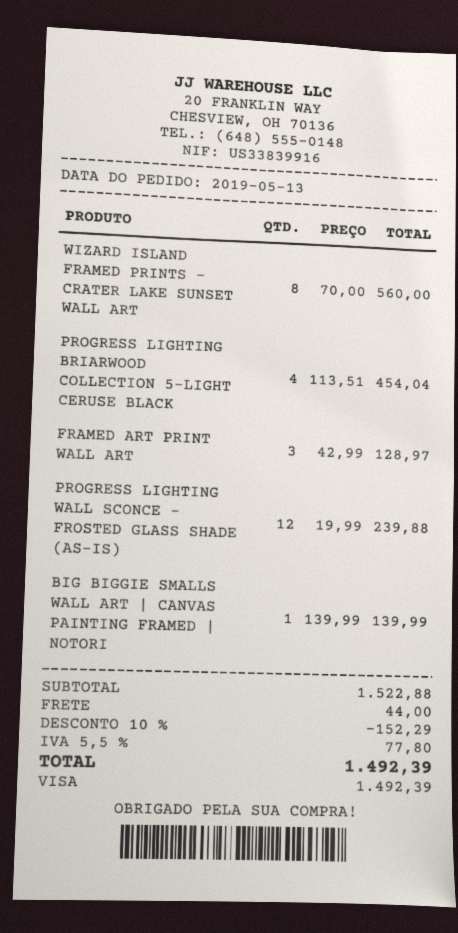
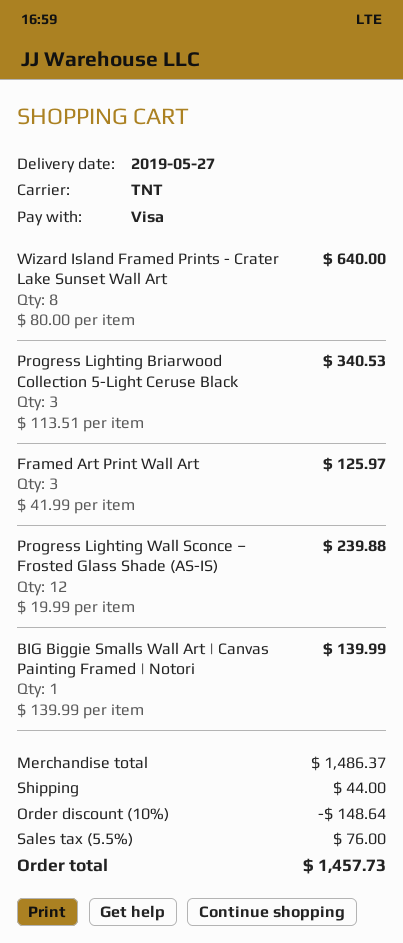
WIZARD ISLAND FRAMED PRINTS - CRATER LAKE SUNSET WALL ART: 8 x 70.00 = 560.00 -> 8 x 80.00 = 640.00
PROGRESS LIGHTING BRIARWOOD COLLECTION 5-LIGHT CERUSE BLACK: 4 x 113.51 = 454.04 -> 3 x 113.51 = 340.53
FRAMED ART PRINT WALL ART: 3 x 42.99 = 128.97 -> 3 x 41.99 = 125.97
subtotal: 1522.88 -> 1486.37
discount: 10% = 152.29 -> 10% = 148.64
tax: 5.5% = 77.80 -> 5.5% = 76.00
total: 1492.39 -> 1457.73

